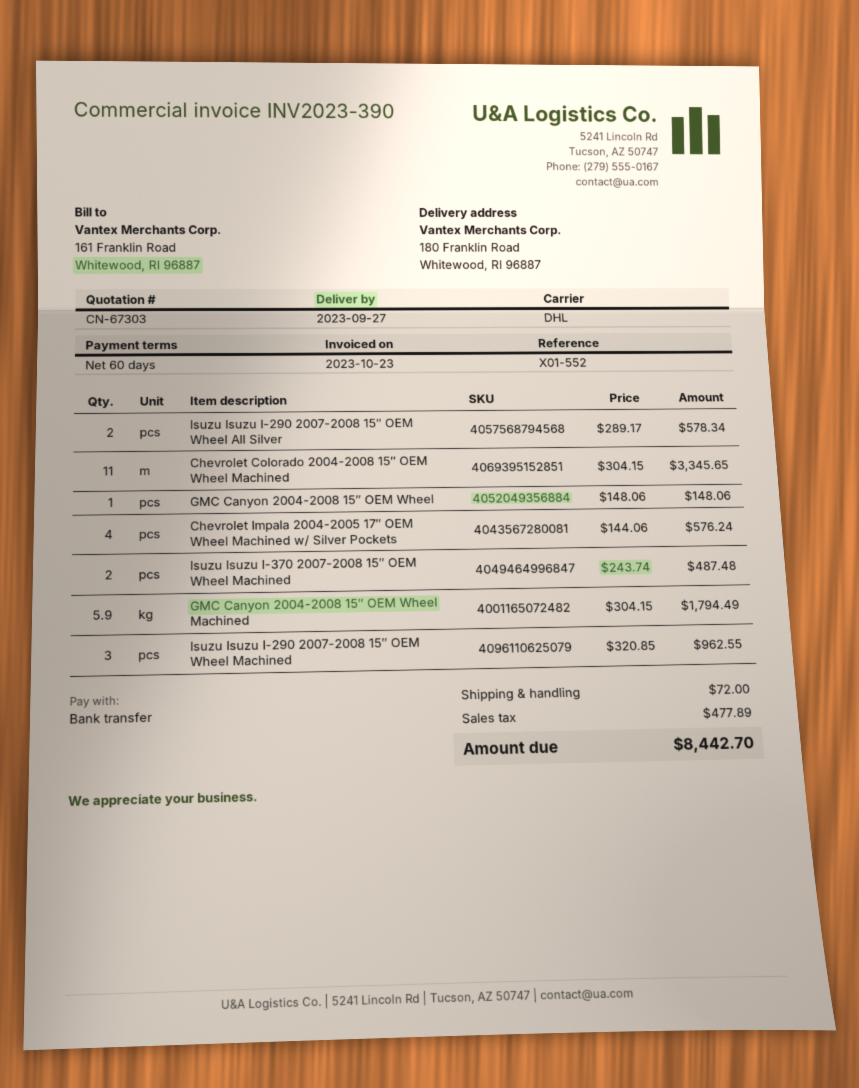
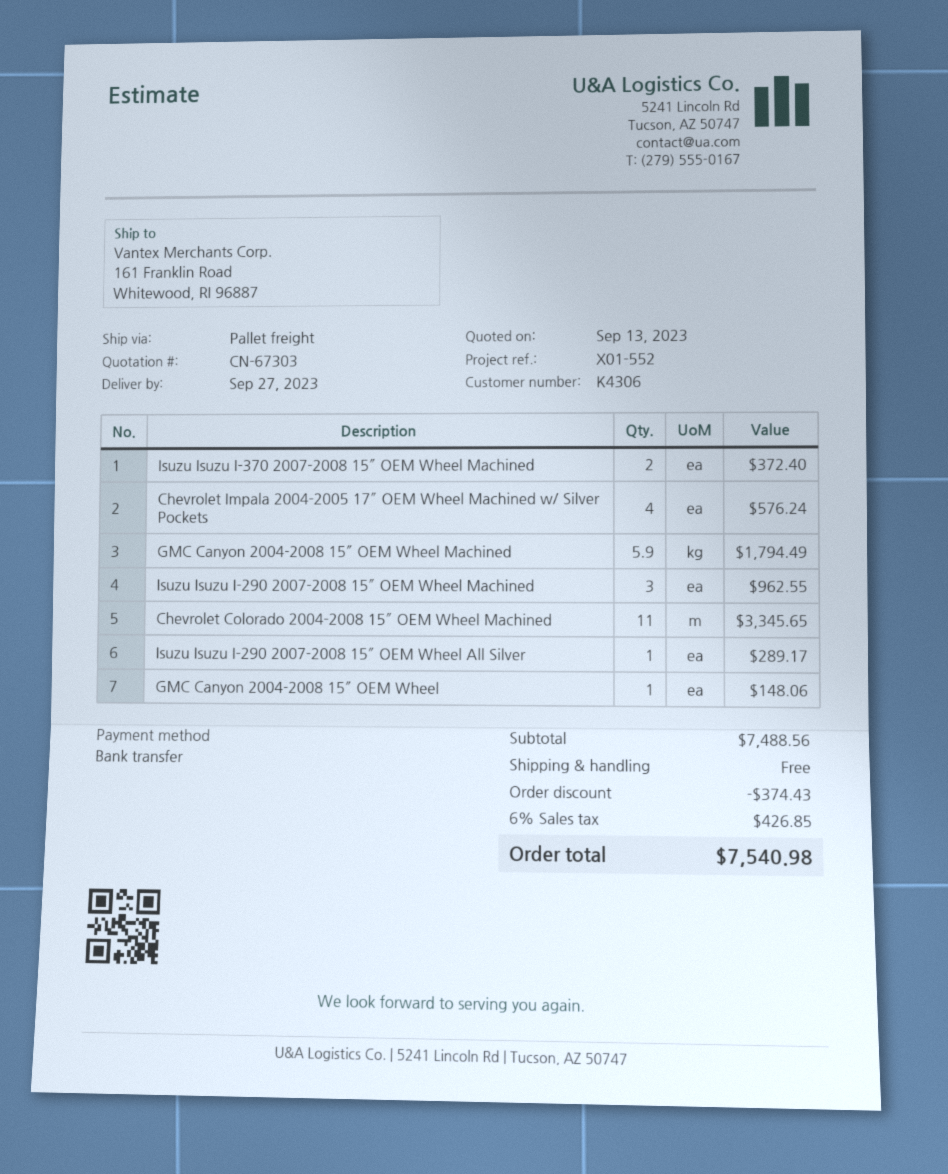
shipping method: DHL -> pallet freight
ship to: 180 Franklin Road, Whitewood, RI 96887 -> 161 Franklin Road, Whitewood, RI 96887
Isuzu Isuzu I-290 2007-2008 15″ OEM Wheel All Silver: 2 for 578.34 -> 1 for 289.17
Isuzu Isuzu I-370 2007-2008 15″ OEM Wheel Machined: 2 for 487.48 -> 2 for 372.40
discount: none -> 374.43
shipping: 72.00 -> 0.00
tax: 477.89 -> 426.85
total: 8442.70 -> 7540.98

